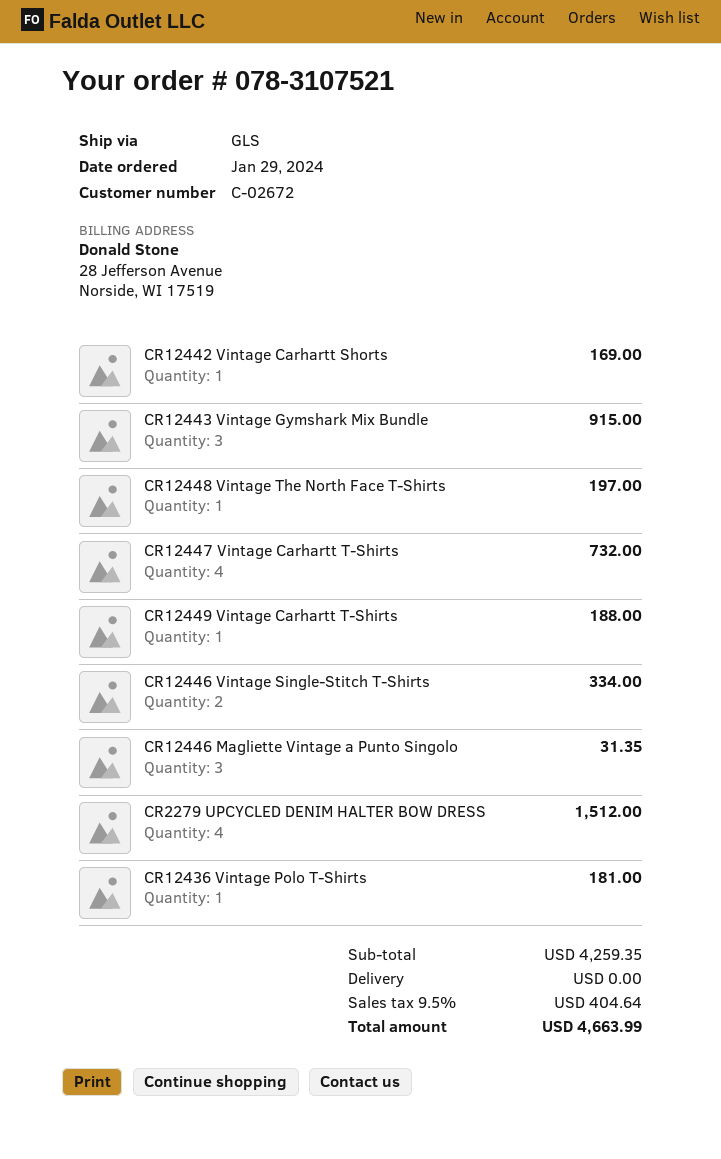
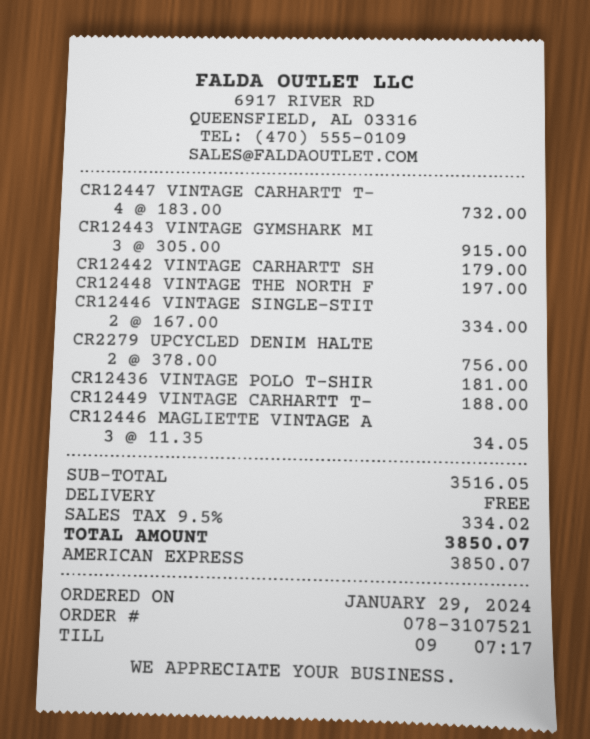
CR12442 Vintage Carhartt Shorts: 1 for 169.00 -> 1 for 179.00
CR12446 Magliette Vintage a Punto Singolo: 3 for 31.35 -> 3 for 34.05
CR2279 UPCYCLED DENIM HALTER BOW DRESS: 4 for 1512.00 -> 2 for 756.00
subtotal: 4259.35 -> 3516.05
tax: 9.5% = 404.64 -> 9.5% = 334.02
total: 4663.99 -> 3850.07

